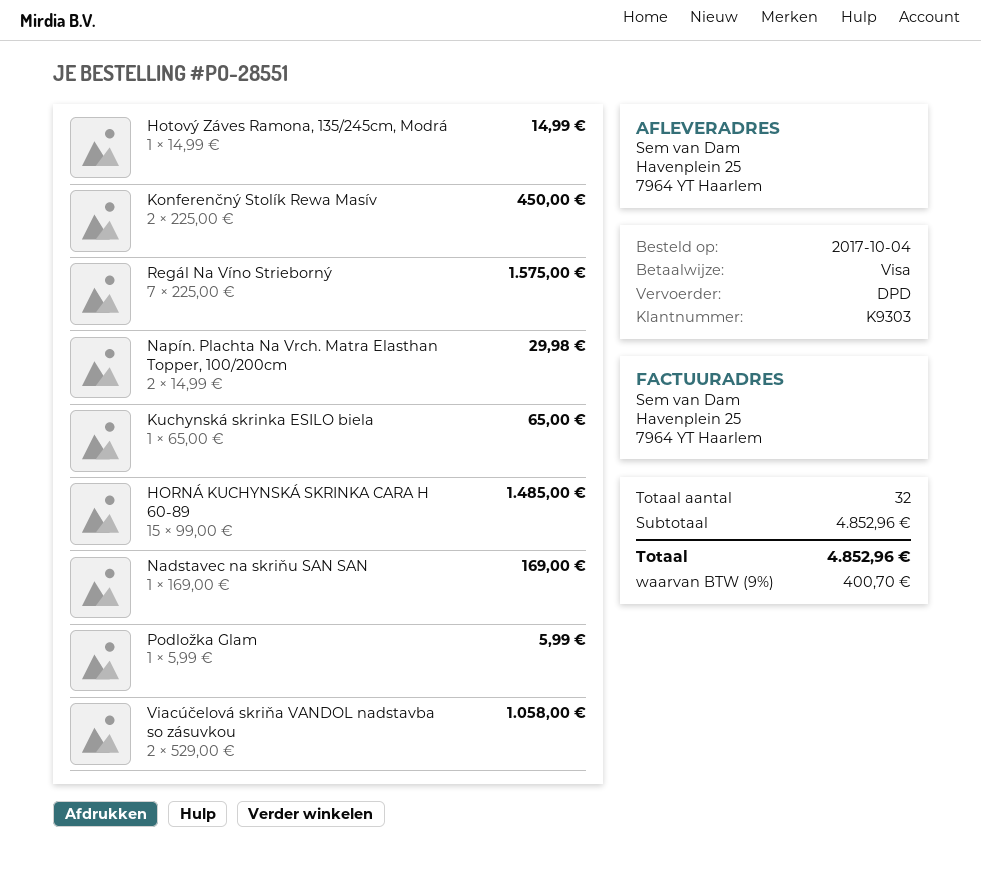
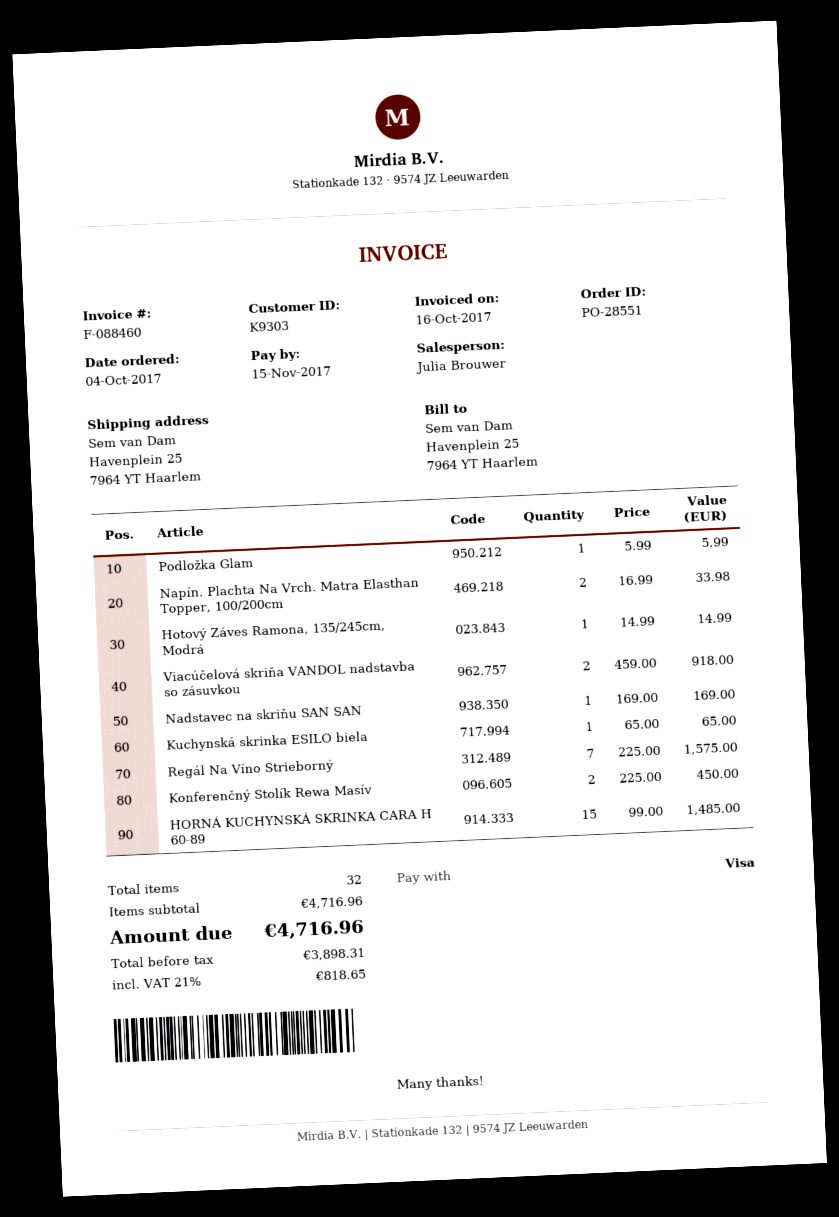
Napín. Plachta Na Vrch. Matra Elasthan Topper, 100/200cm: 2 x 14.99 = 29.98 -> 2 x 16.99 = 33.98
Viacúčelová skriňa VANDOL nadstavba so zásuvkou: 2 x 529.00 = 1058.00 -> 2 x 459.00 = 918.00
subtotal: 4852.96 -> 4716.96
tax: 9% = 400.70 -> 21% = 818.65
total: 4852.96 -> 4716.96

